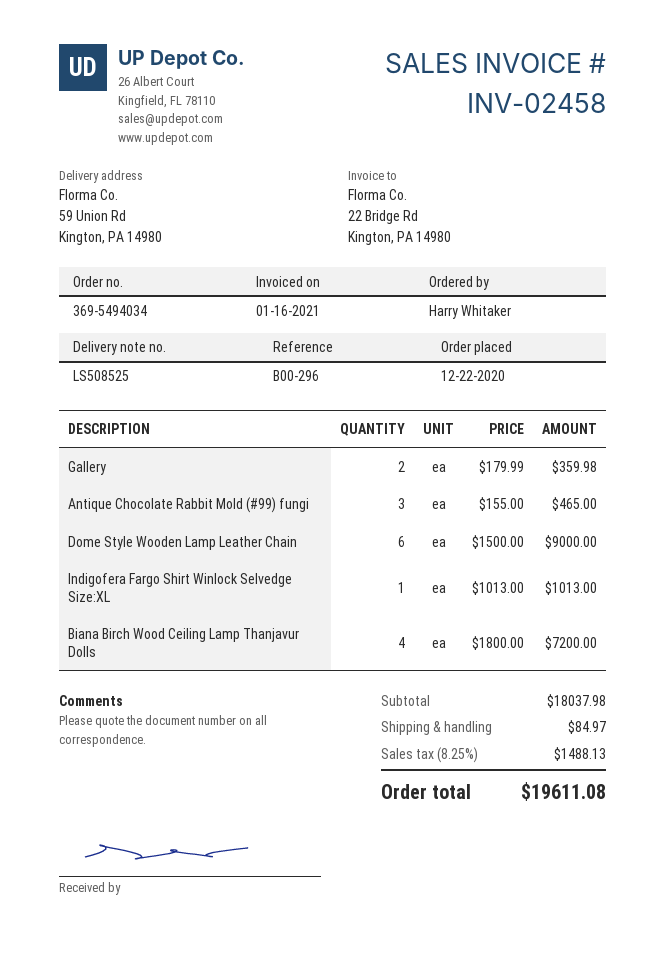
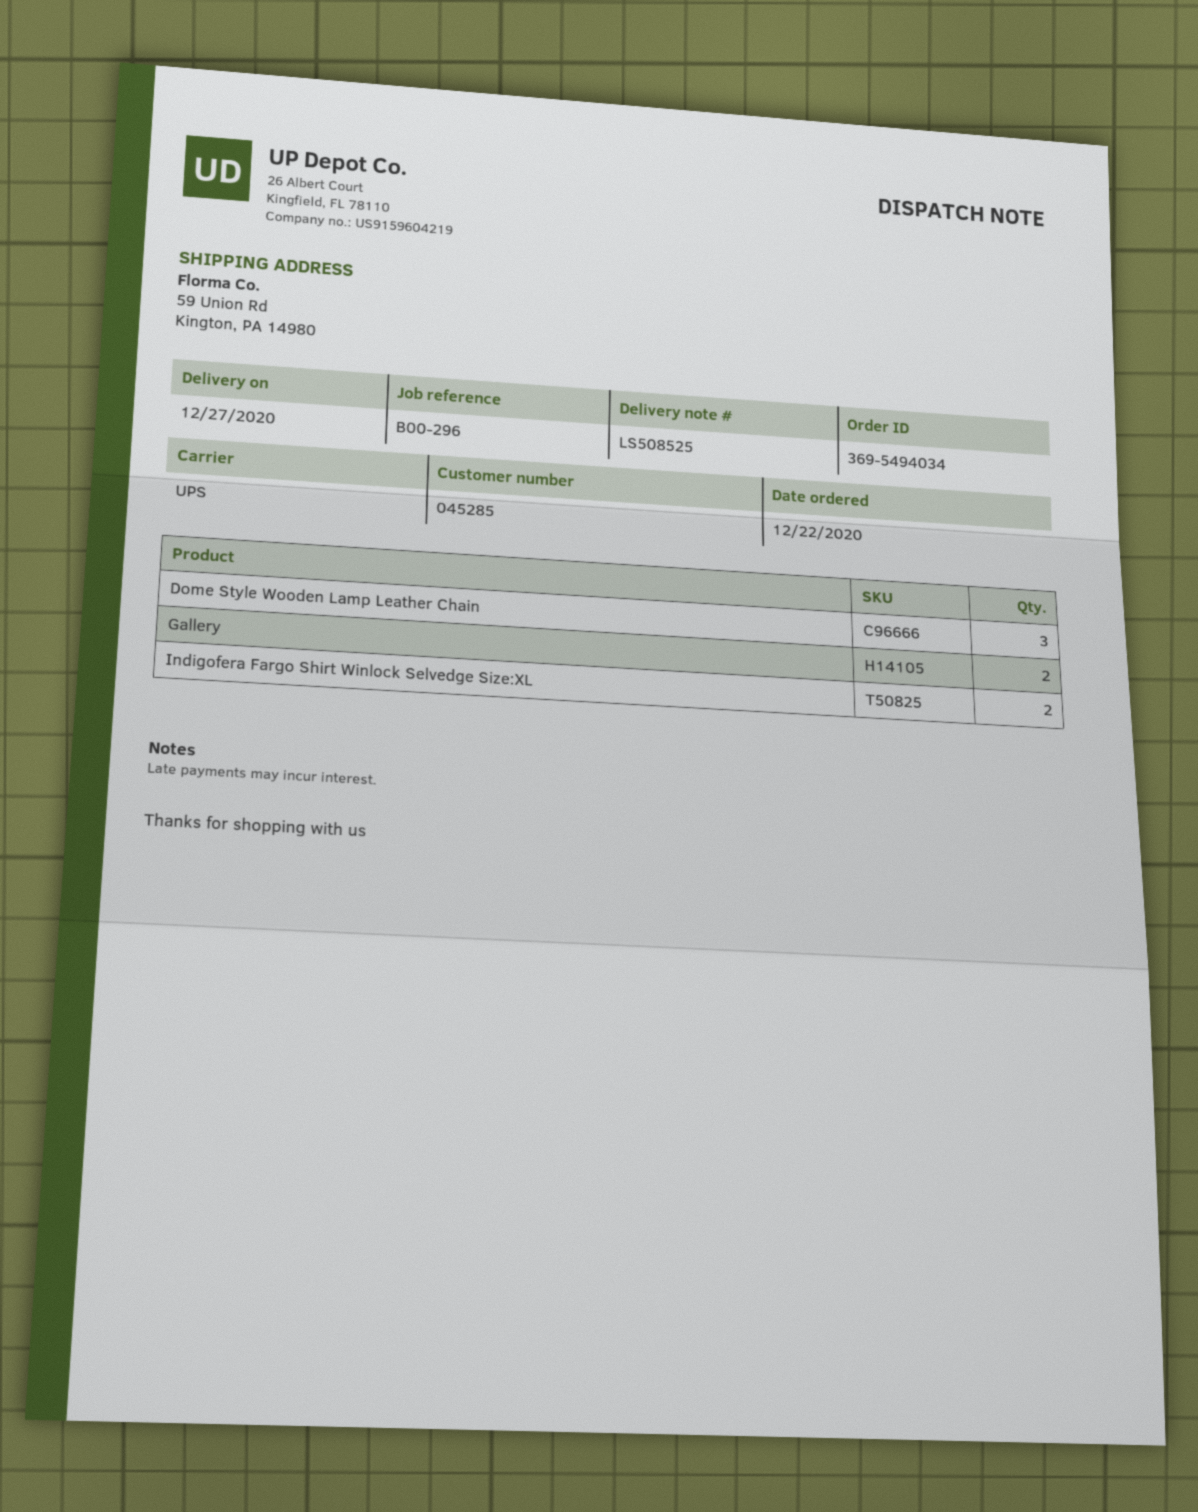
Antique Chocolate Rabbit Mold (#99) fungi: 3 -> none
Dome Style Wooden Lamp Leather Chain: 6 -> 3
Indigofera Fargo Shirt Winlock Selvedge Size:XL: 1 -> 2
Biana Birch Wood Ceiling Lamp Thanjavur Dolls: 4 -> none

